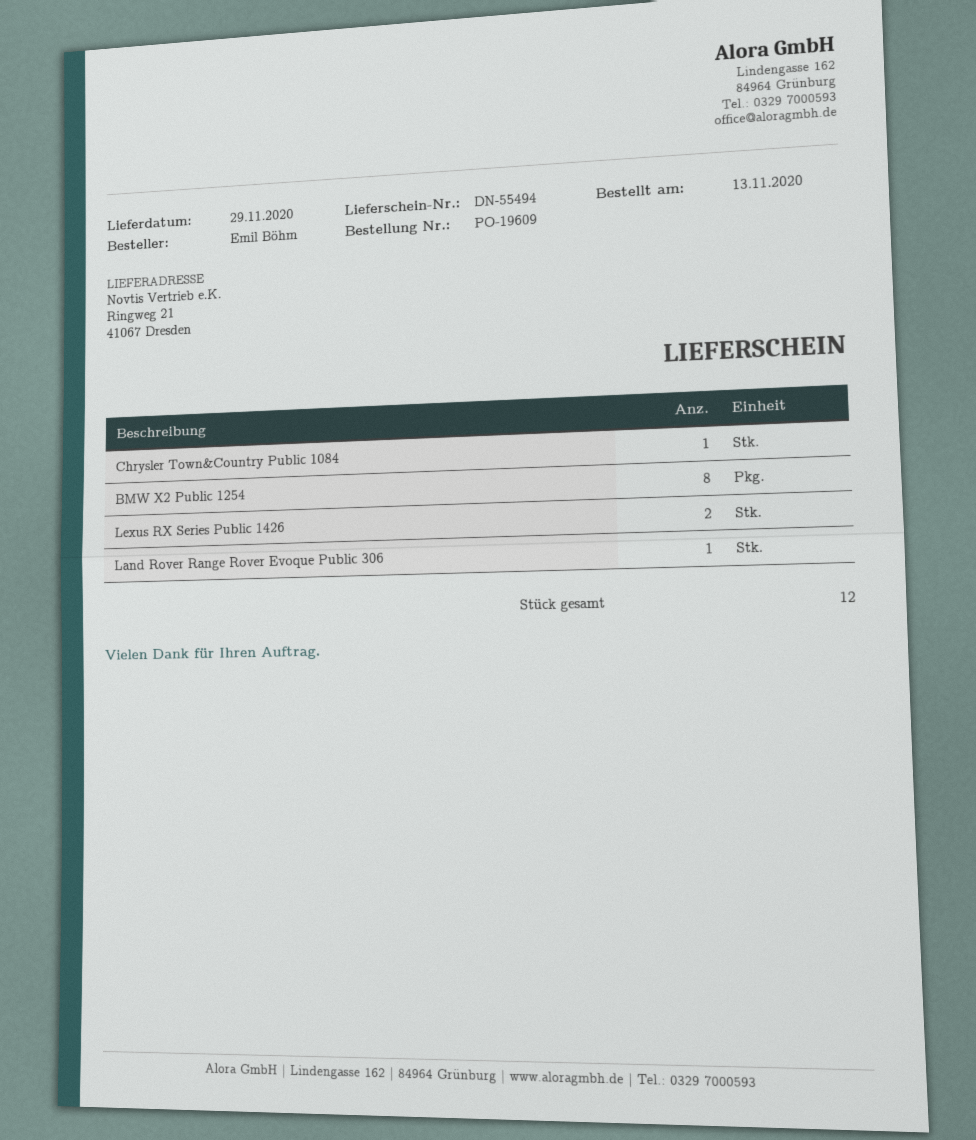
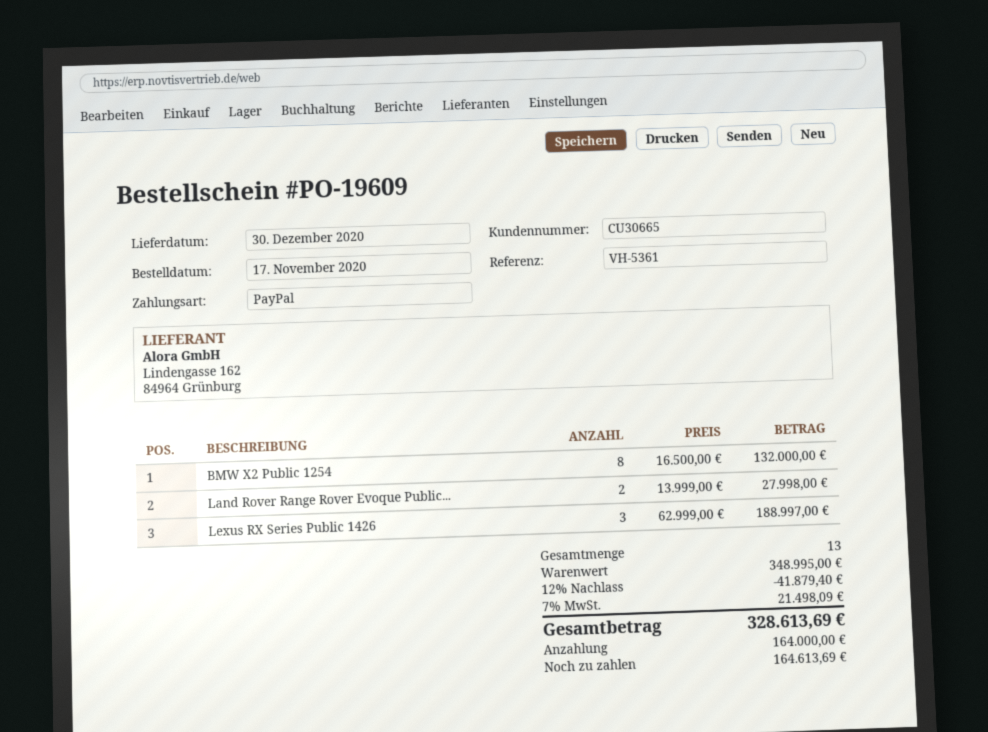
order date: 2020-11-13 -> 2020-11-17
delivery date: 2020-11-29 -> 2020-12-30
Chrysler Town&Country Public 1084: 1 -> none
Lexus RX Series Public 1426: 2 -> 3
Land Rover Range Rover Evoque Public 306: 1 -> 2
total quantity: 12 -> 13

